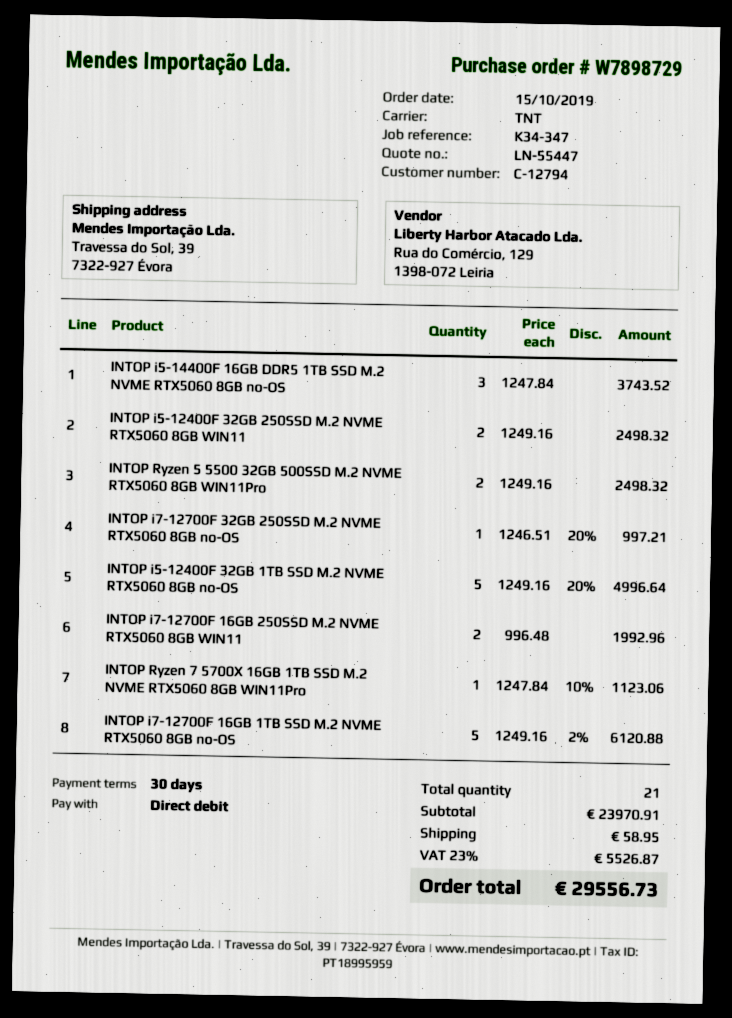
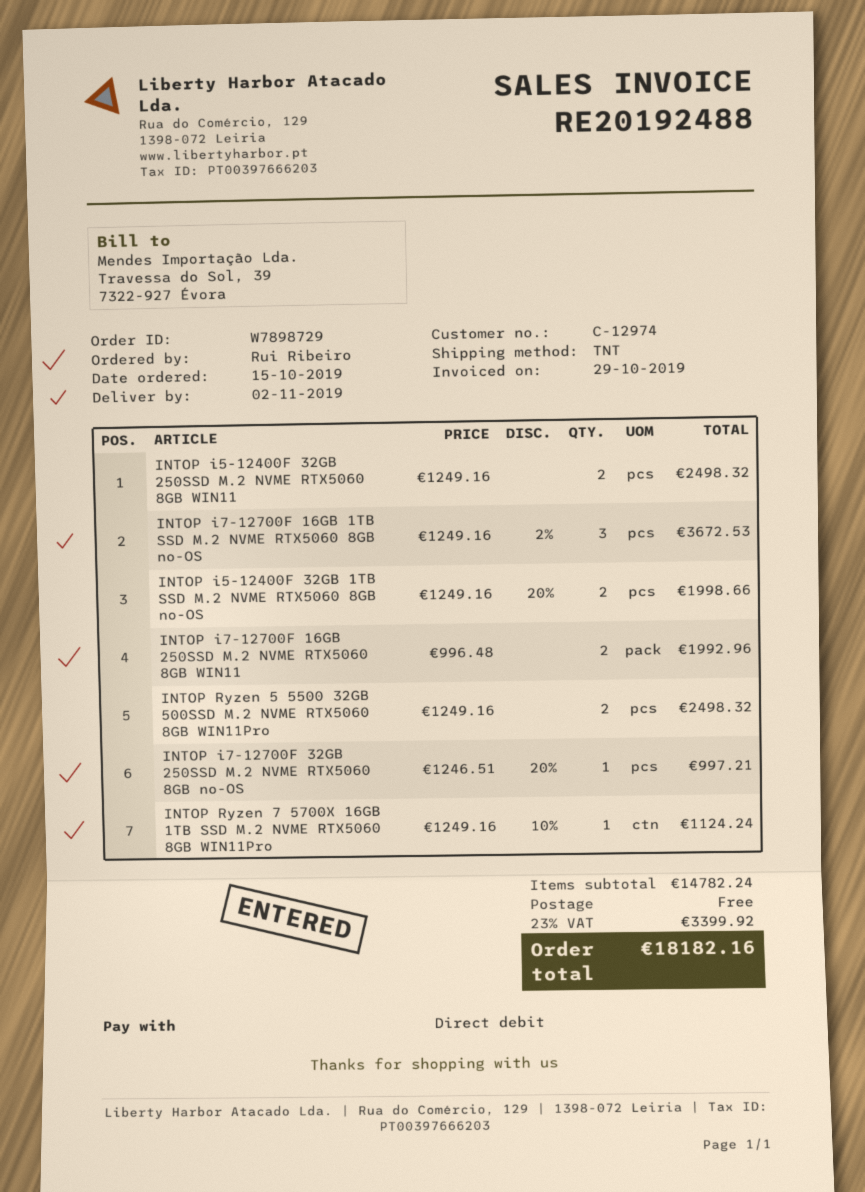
customer number: C-12794 -> C-12974
INTOP i5-14400F 16GB DDR5 1TB SSD M.2 NVME RTX5060 8GB no-OS: 3 x 1247.84 = 3743.52 -> none
INTOP i5-12400F 32GB 1TB SSD M.2 NVME RTX5060 8GB no-OS: 5 x 1249.16 - 20% = 4996.64 -> 2 x 1249.16 - 20% = 1998.66
INTOP Ryzen 7 5700X 16GB 1TB SSD M.2 NVME RTX5060 8GB WIN11Pro: 1 x 1247.84 - 10% = 1123.06 -> 1 x 1249.16 - 10% = 1124.24
INTOP i7-12700F 16GB 1TB SSD M.2 NVME RTX5060 8GB no-OS: 5 x 1249.16 - 2% = 6120.88 -> 3 x 1249.16 - 2% = 3672.53
subtotal: 23970.91 -> 14782.24
shipping: 58.95 -> 0.00
tax: 23% = 5526.87 -> 23% = 3399.92
total: 29556.73 -> 18182.16

